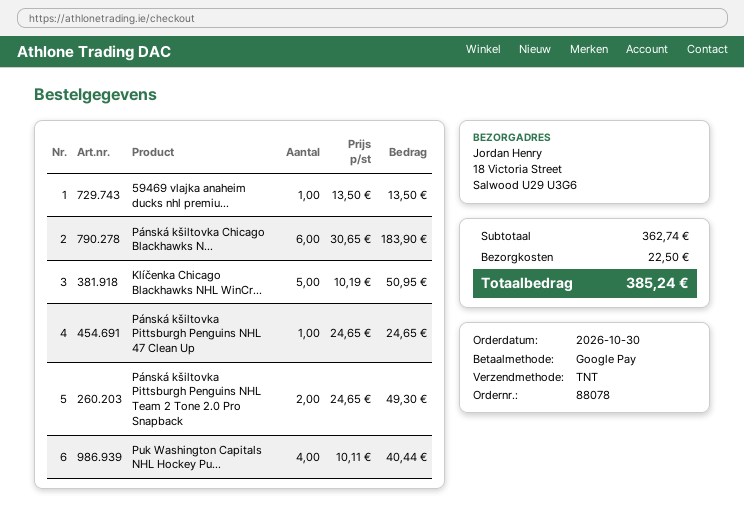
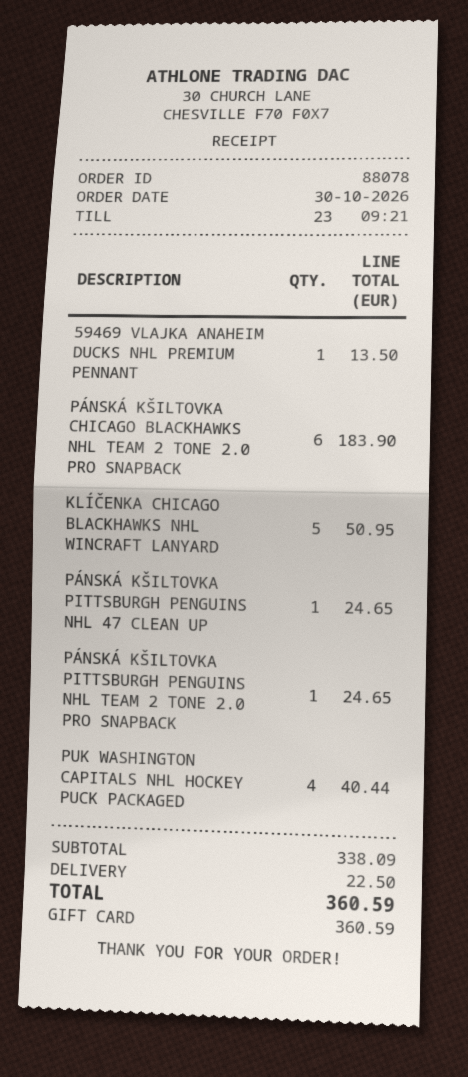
payment method: Google Pay -> gift card
Pánská kšiltovka Pittsburgh Penguins NHL Team 2 Tone 2.0 Pro Snapback: 2 for 49.30 -> 1 for 24.65
subtotal: 362.74 -> 338.09
total: 385.24 -> 360.59

